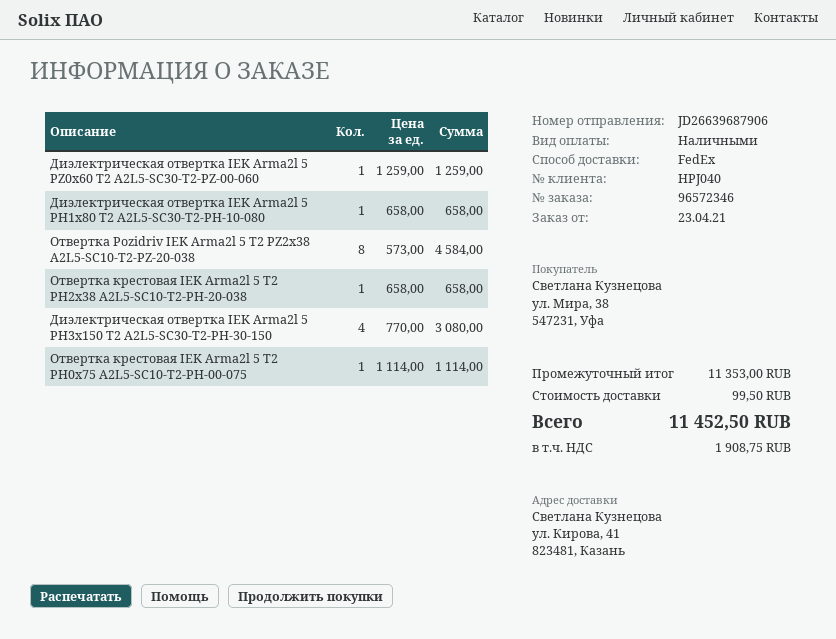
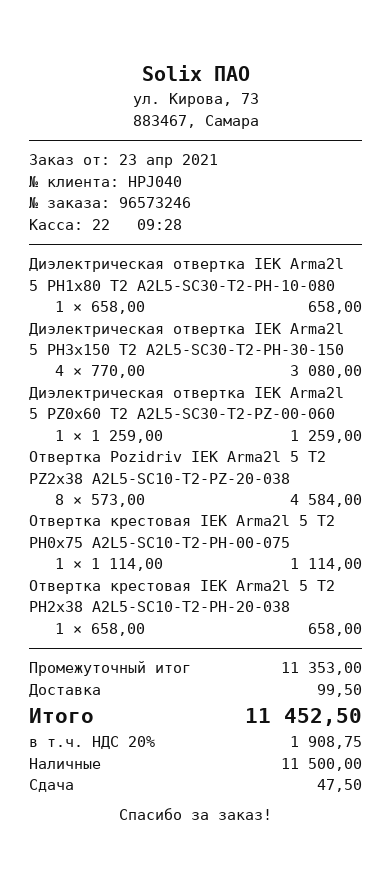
order number: 96572346 -> 96573246

